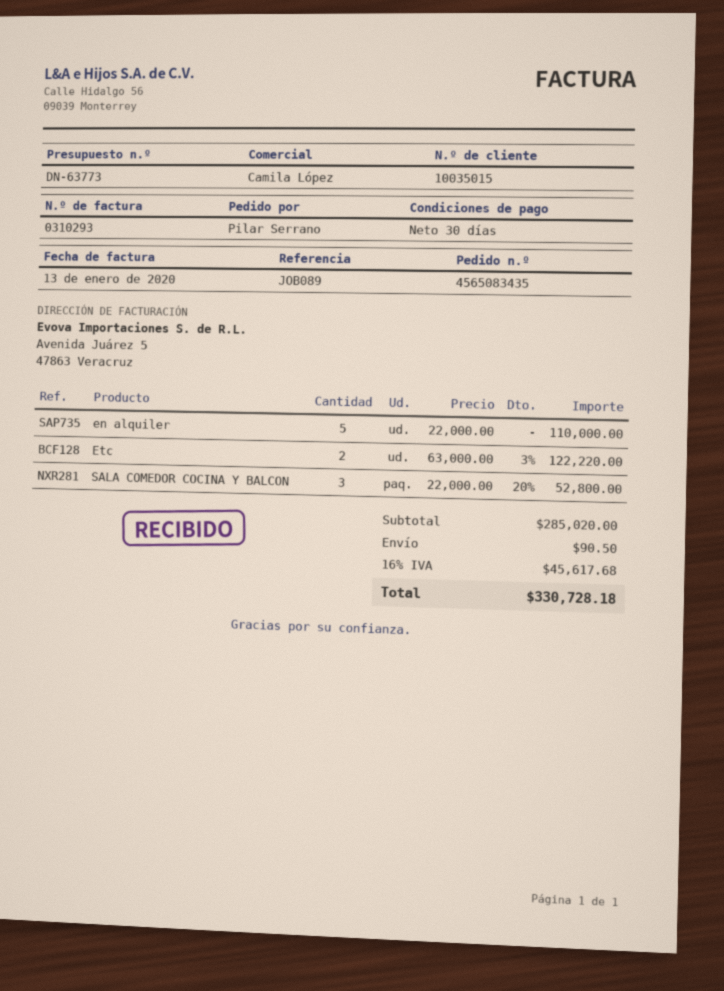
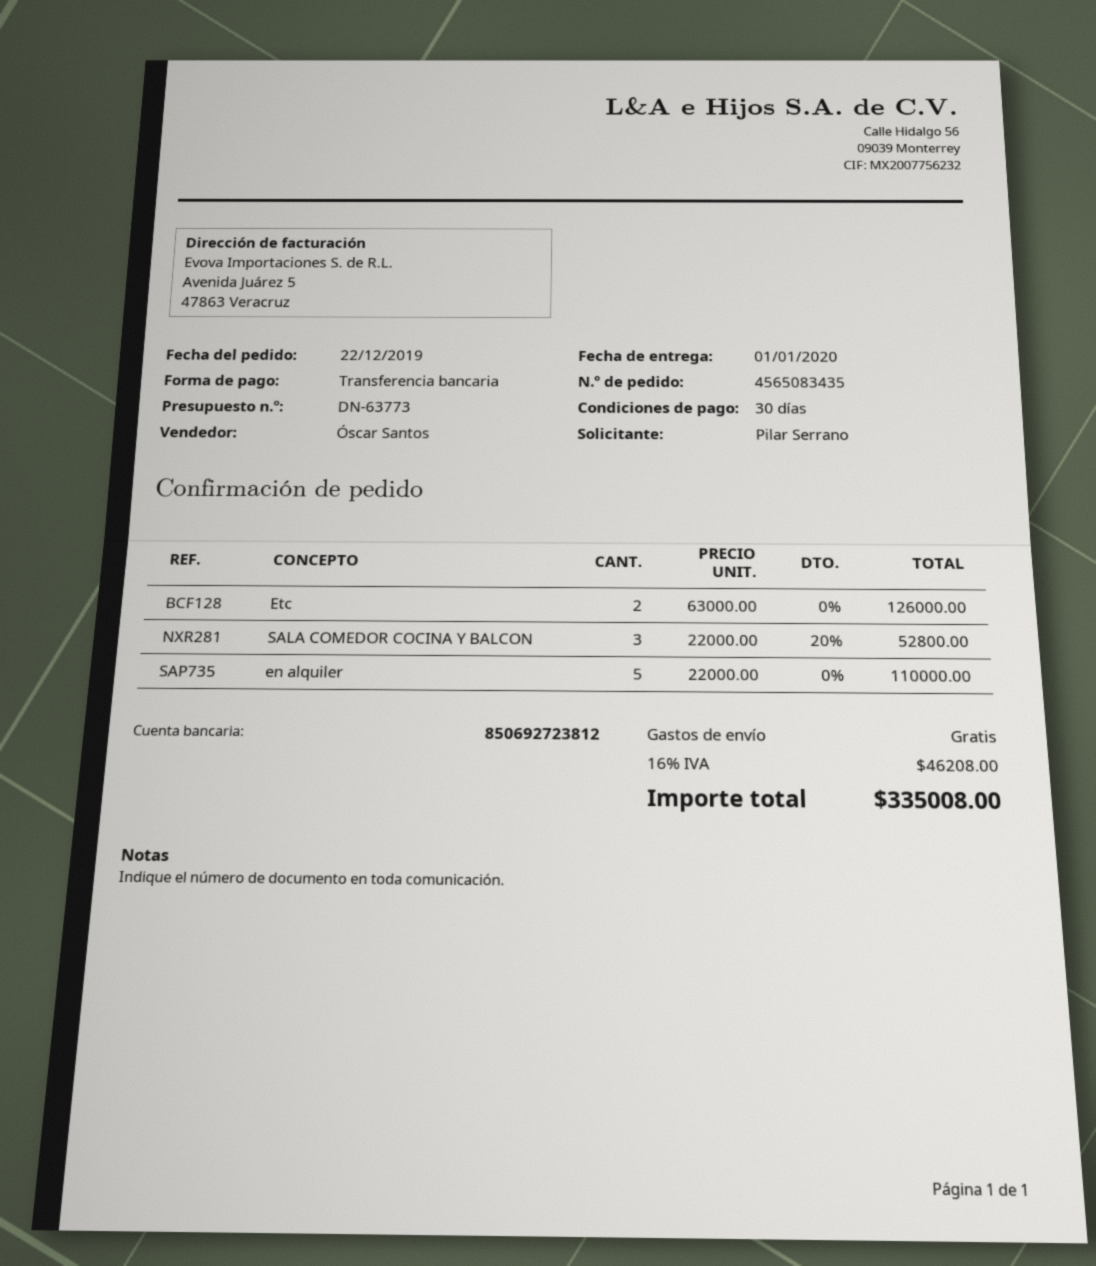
sales rep: Camila López -> Óscar Santos
Etc: 2 x 63000.00 - 3% = 122220.00 -> 2 x 63000.00 = 126000.00
shipping: 90.50 -> 0.00
tax: 16% = 45617.68 -> 16% = 46208.00
total: 330728.18 -> 335008.00

